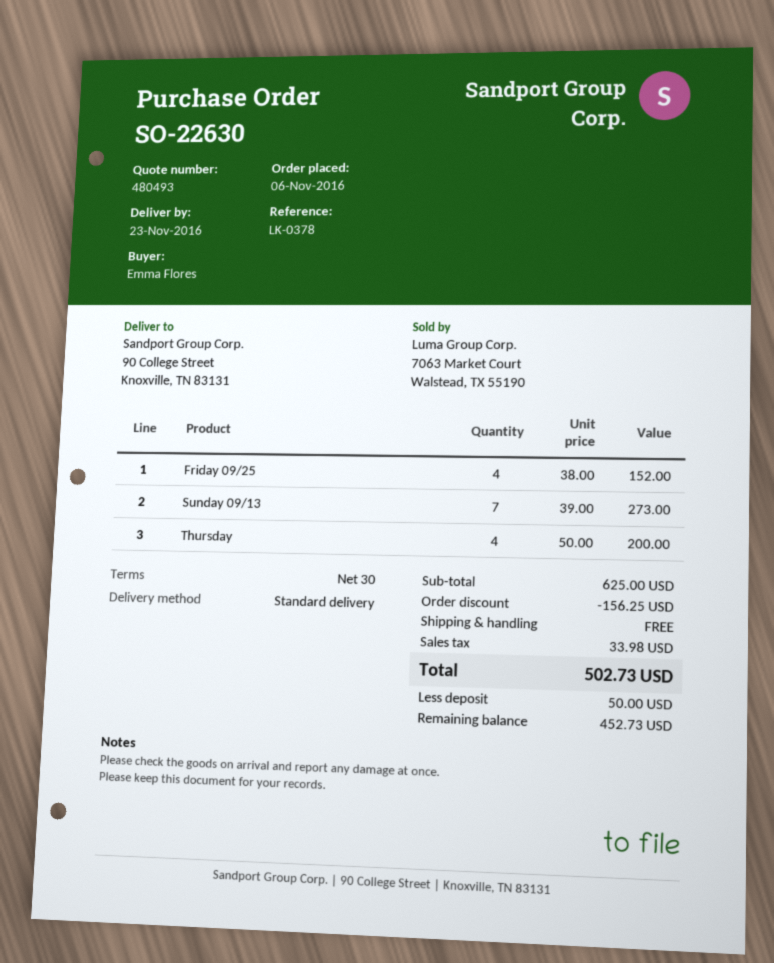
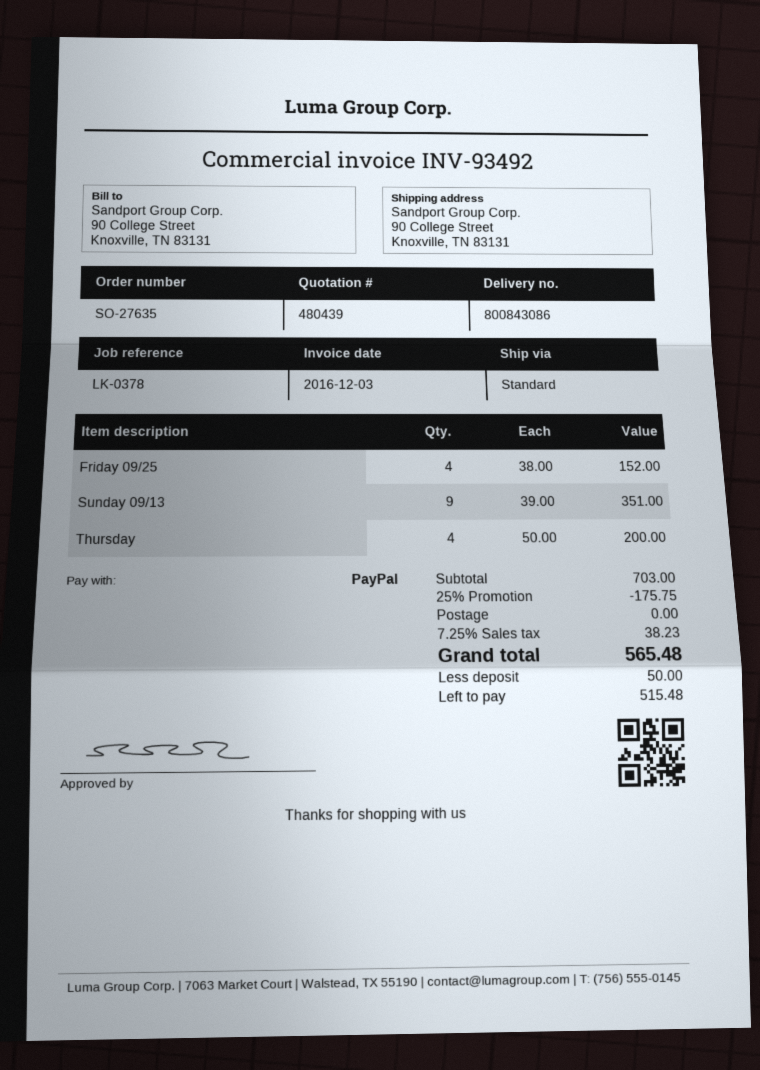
quote number: 480493 -> 480439
order number: SO-22630 -> SO-27635
Sunday 09/13: 7 x 39.00 = 273.00 -> 9 x 39.00 = 351.00
subtotal: 625.00 -> 703.00
discount: 156.25 -> 175.75
tax: 33.98 -> 38.23
total: 502.73 -> 565.48
balance: 452.73 -> 515.48

